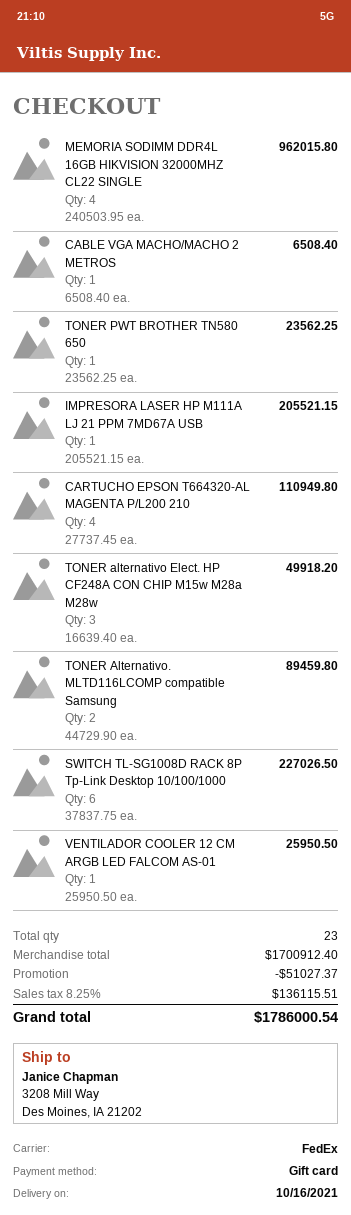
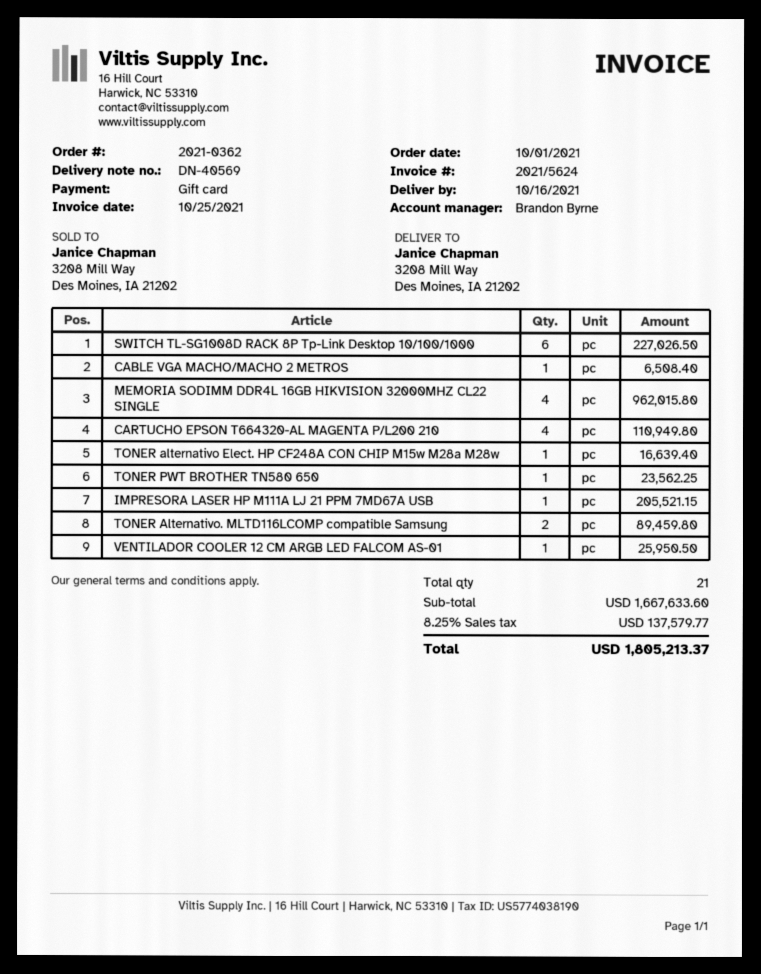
TONER alternativo Elect. HP CF248A CON CHIP M15w M28a M28w: 3 for 49918.20 -> 1 for 16639.40
total quantity: 23 -> 21
subtotal: 1700912.40 -> 1667633.60
discount: 51027.37 -> none
tax: 8.25% = 136115.51 -> 8.25% = 137579.77
total: 1786000.54 -> 1805213.37

